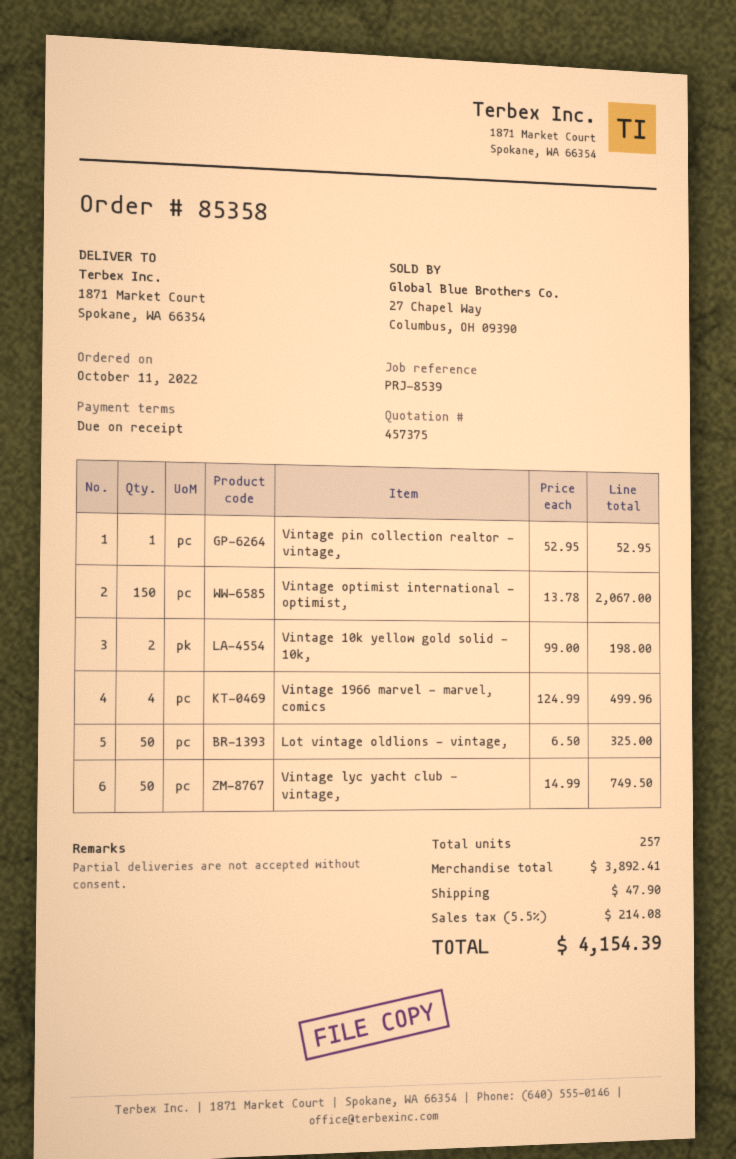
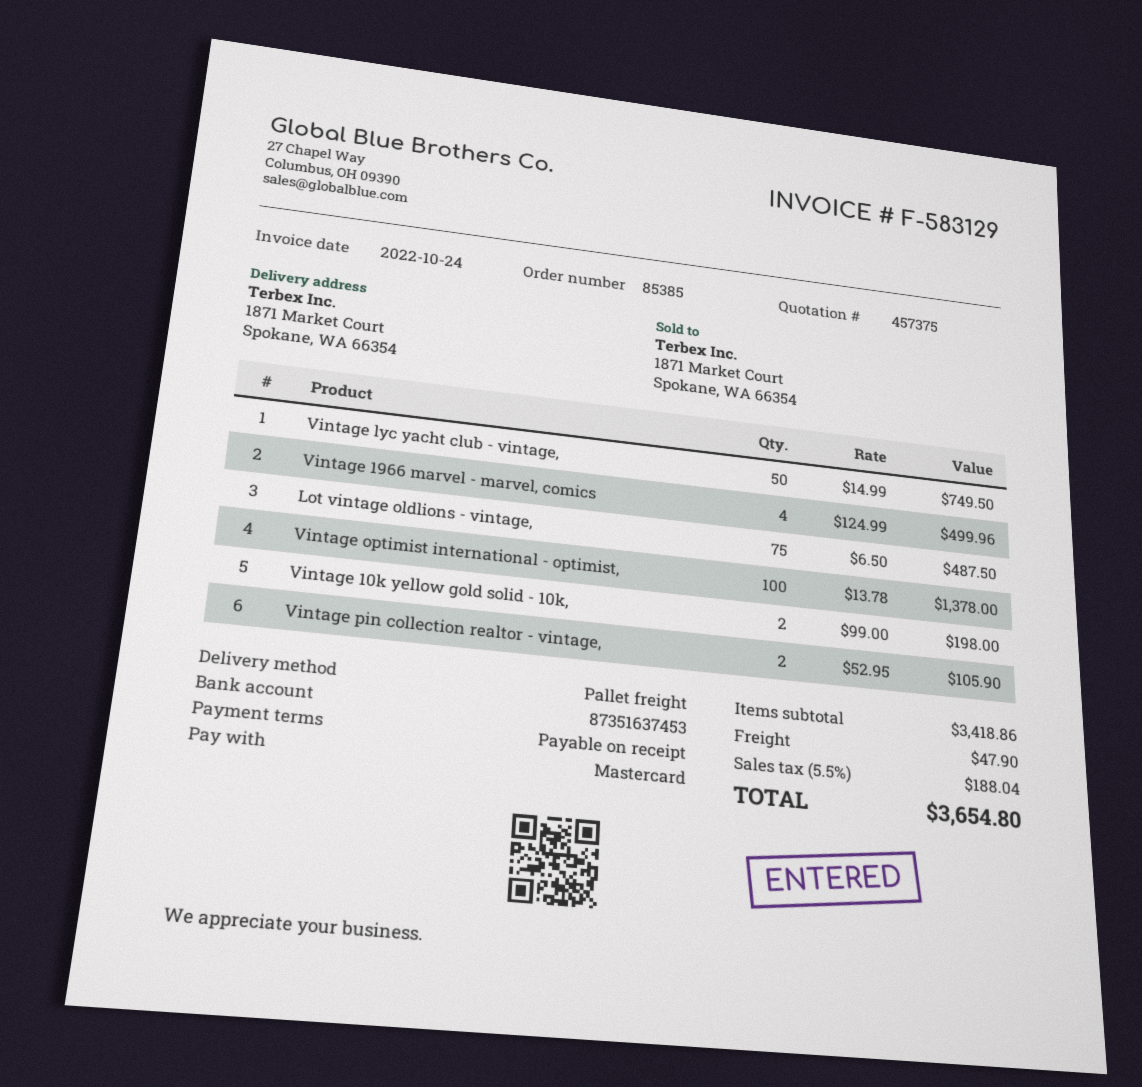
order number: 85358 -> 85385
Vintage pin collection realtor - vintage,: 1 x 52.95 = 52.95 -> 2 x 52.95 = 105.90
Vintage optimist international - optimist,: 150 x 13.78 = 2067.00 -> 100 x 13.78 = 1378.00
Lot vintage oldlions - vintage,: 50 x 6.50 = 325.00 -> 75 x 6.50 = 487.50
subtotal: 3892.41 -> 3418.86
tax: 5.5% = 214.08 -> 5.5% = 188.04
total: 4154.39 -> 3654.80

